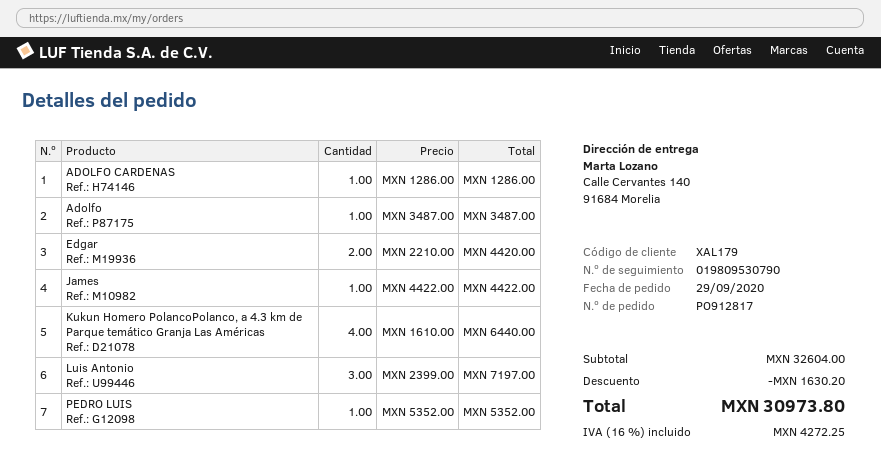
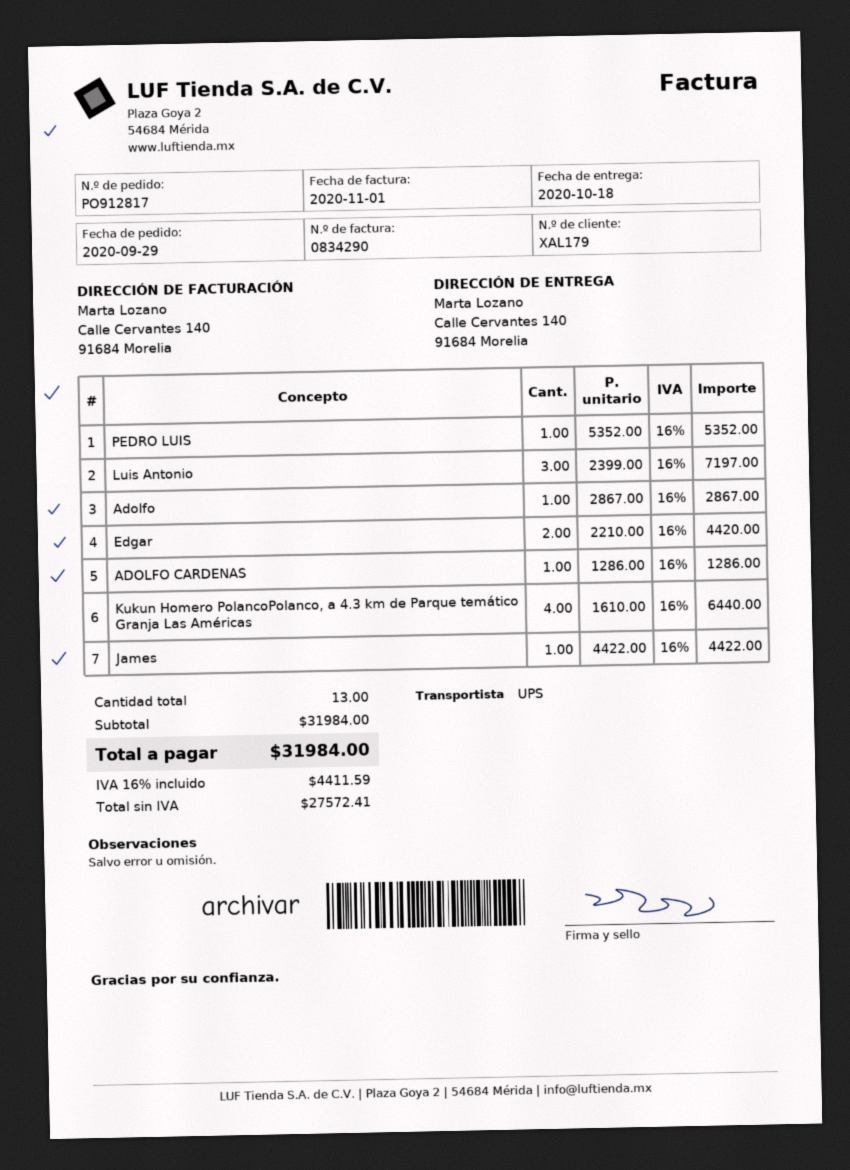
Adolfo: 1 x 3487.00 = 3487.00 -> 1 x 2867.00 = 2867.00
subtotal: 32604.00 -> 31984.00
discount: 1630.20 -> none
tax: 16% = 4272.25 -> 16% = 4411.59
total: 30973.80 -> 31984.00

